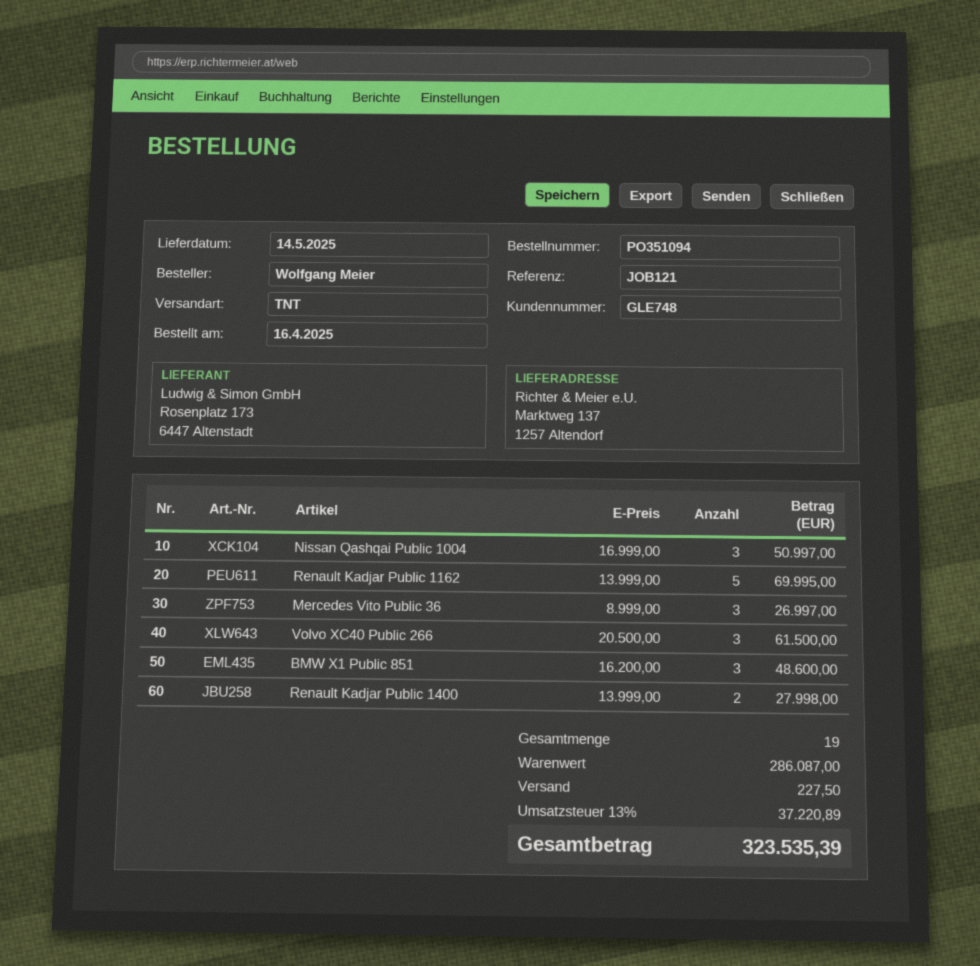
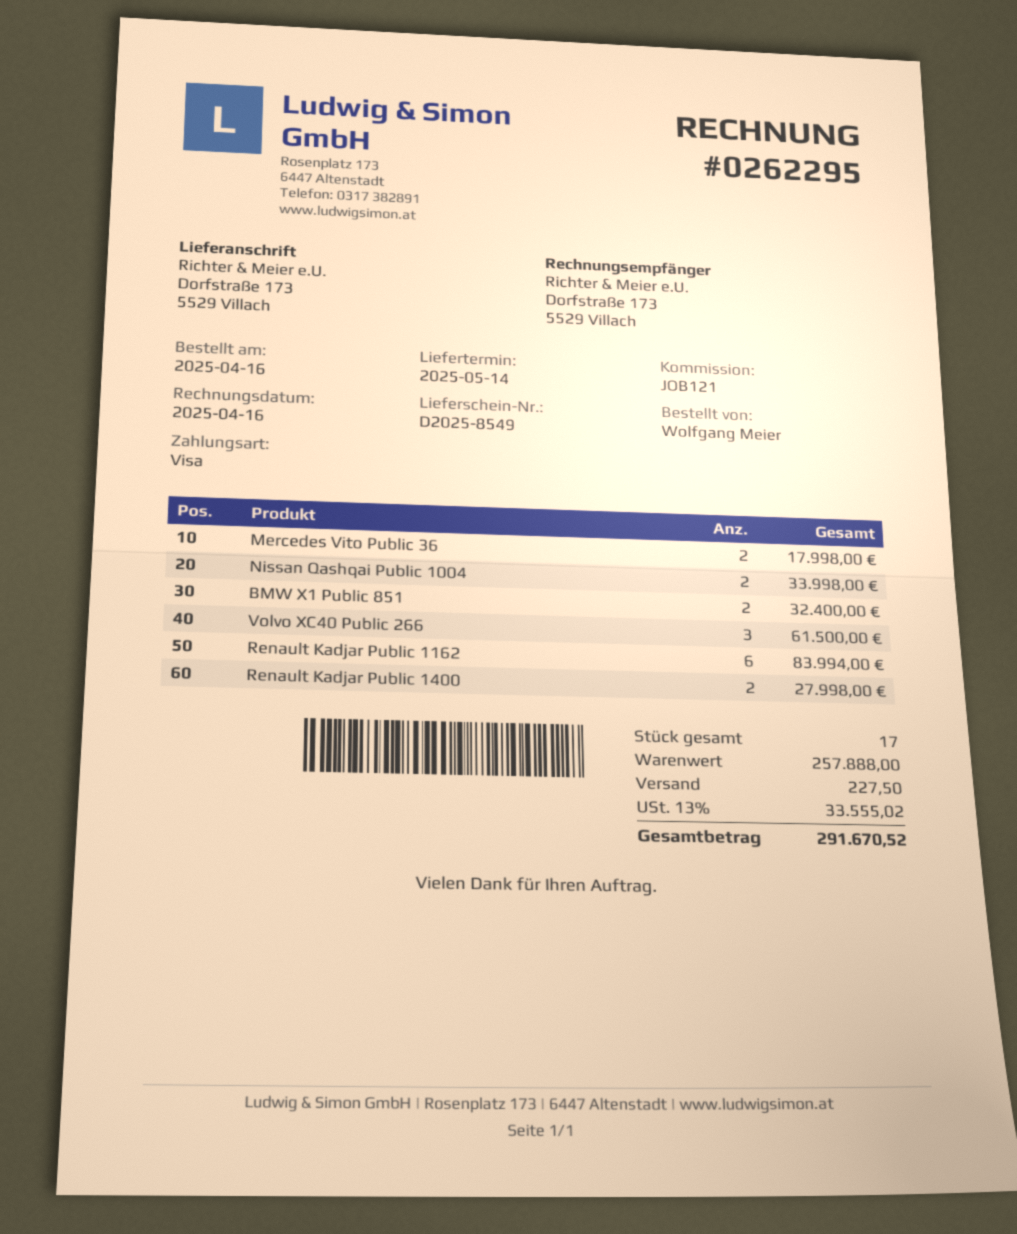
ship to: Marktweg 137, 1257 Altendorf -> Dorfstraße 173, 5529 Villach
Nissan Qashqai Public 1004: 3 for 50997.00 -> 2 for 33998.00
Renault Kadjar Public 1162: 5 for 69995.00 -> 6 for 83994.00
Mercedes Vito Public 36: 3 for 26997.00 -> 2 for 17998.00
BMW X1 Public 851: 3 for 48600.00 -> 2 for 32400.00
total quantity: 19 -> 17
subtotal: 286087.00 -> 257888.00
tax: 13% = 37220.89 -> 13% = 33555.02
total: 323535.39 -> 291670.52

